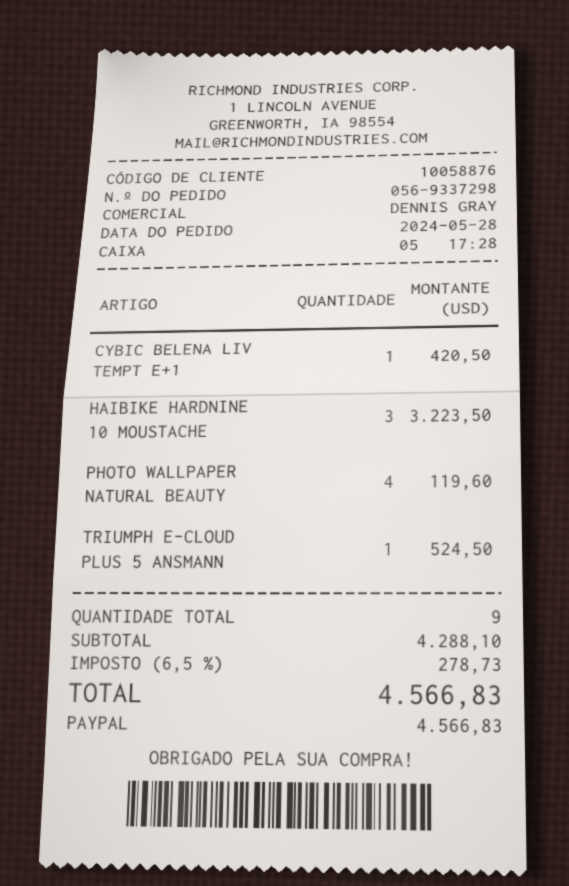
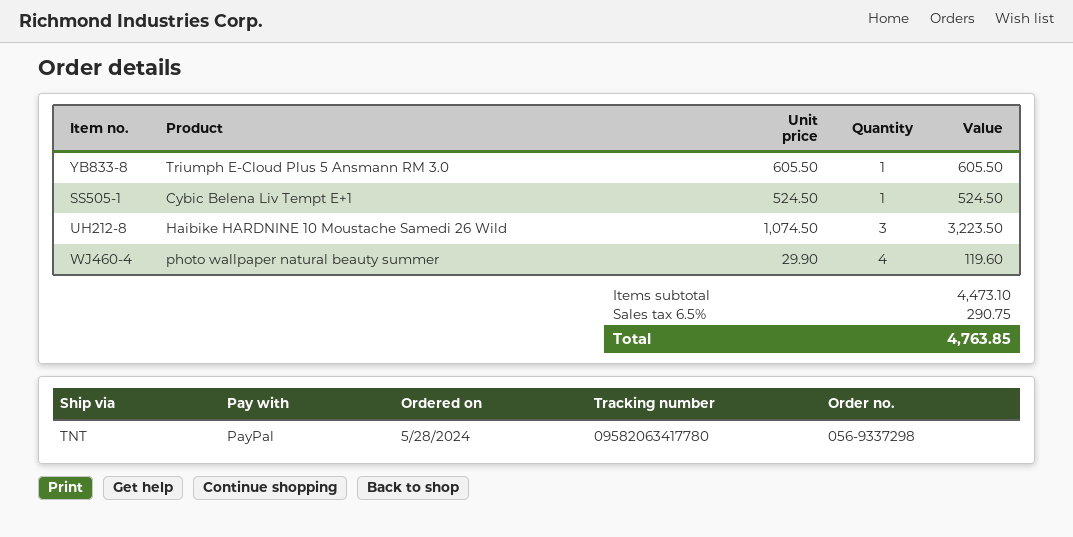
CYBIC BELENA LIV TEMPT E+1: 1 for 420.50 -> 1 for 524.50
TRIUMPH E-CLOUD PLUS 5 ANSMANN: 1 for 524.50 -> 1 for 605.50
subtotal: 4288.10 -> 4473.10
tax: 6.5% = 278.73 -> 6.5% = 290.75
total: 4566.83 -> 4763.85

